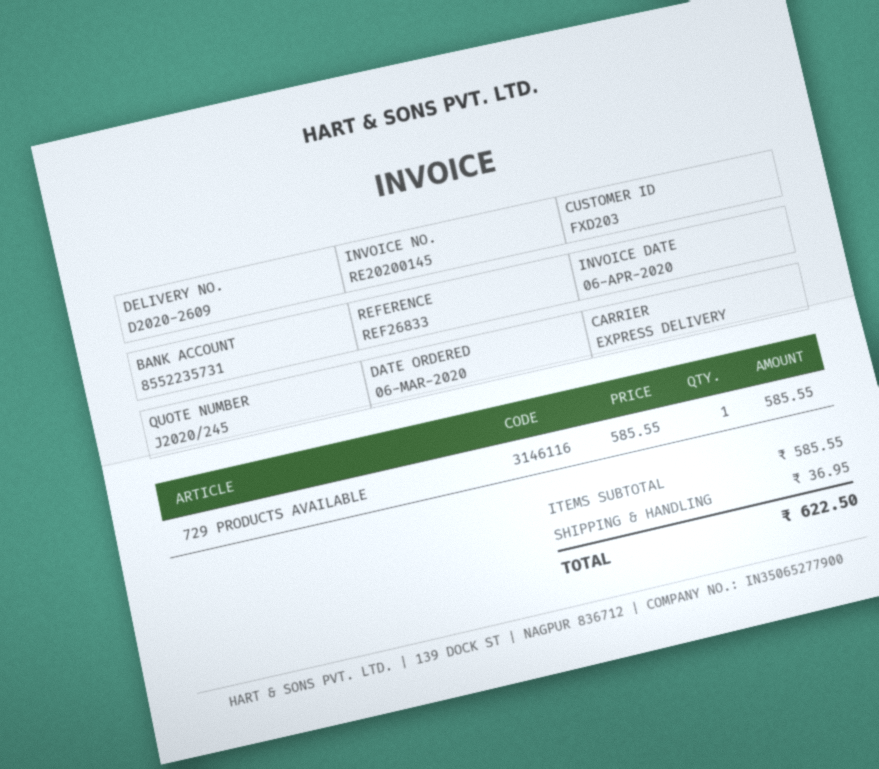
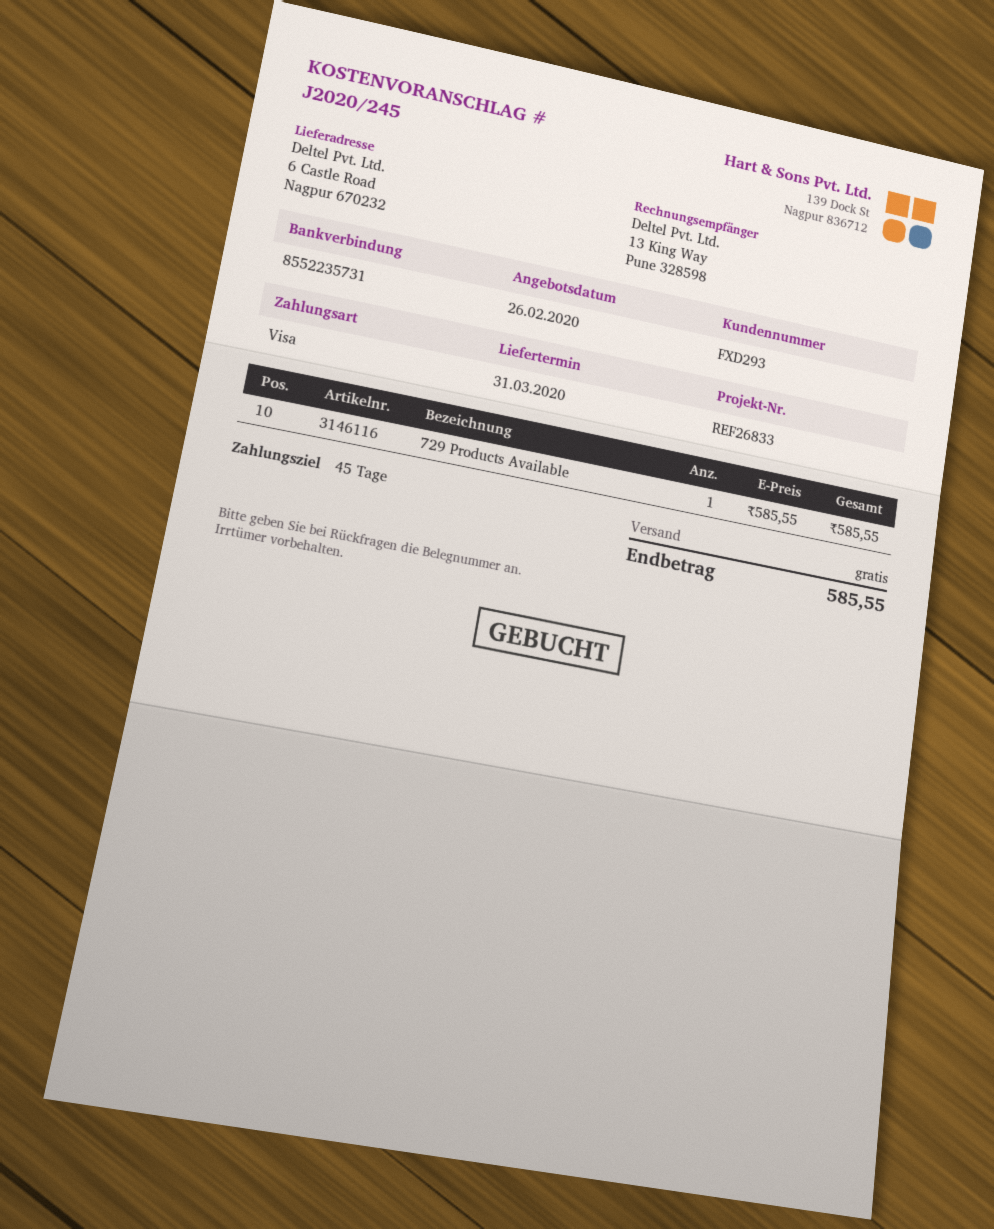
customer number: FXD203 -> FXD293
shipping: 36.95 -> 0.00
total: 622.50 -> 585.55

